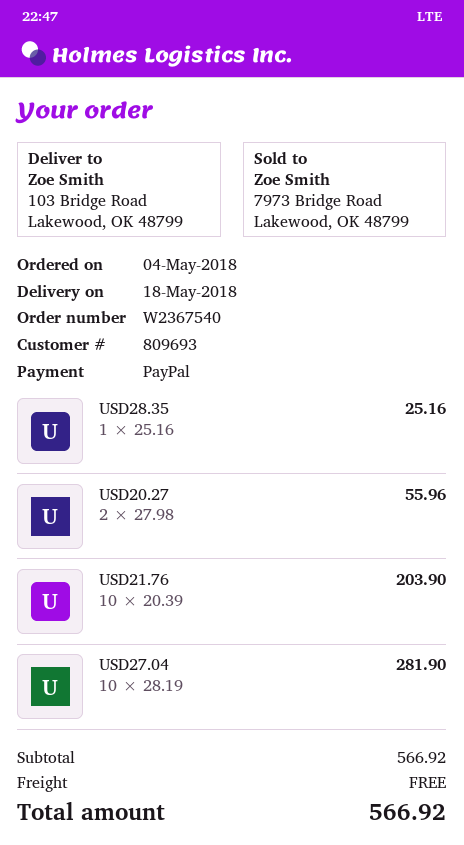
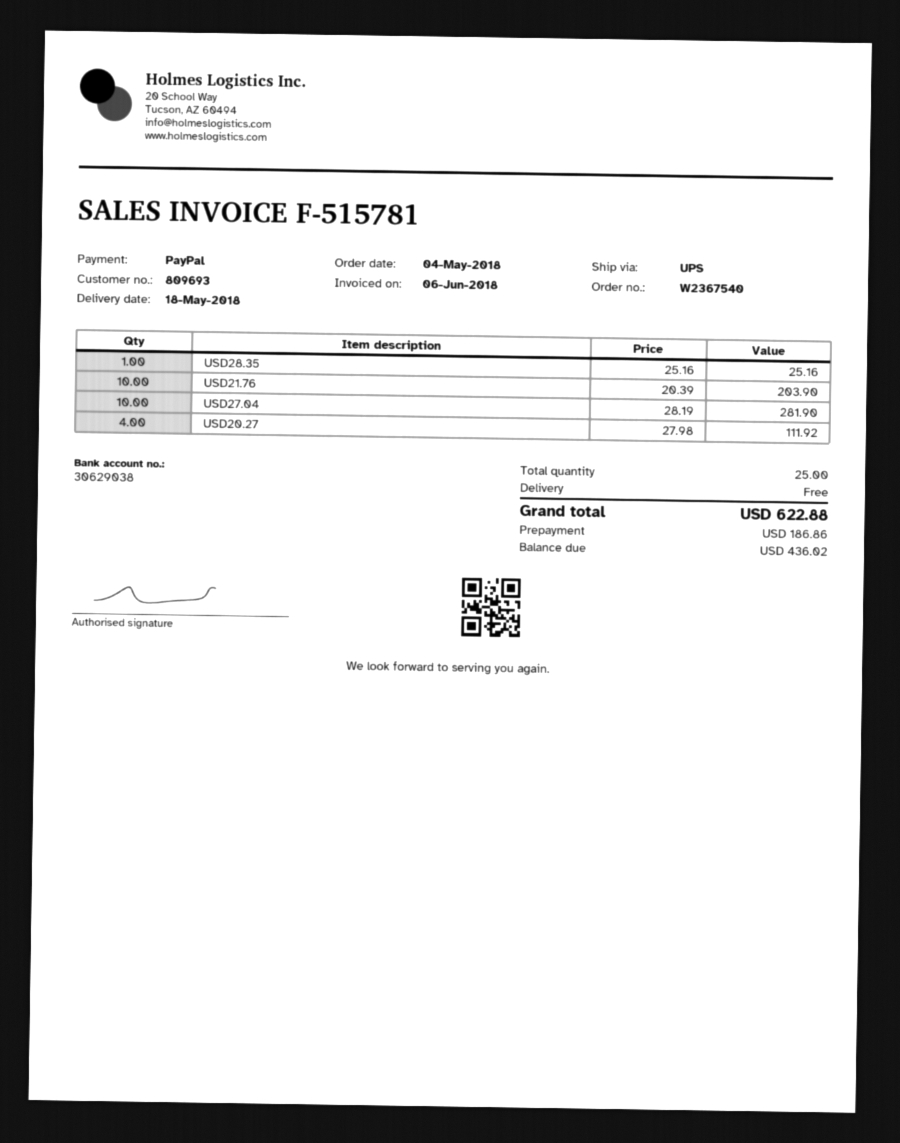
USD20.27: 2 x 27.98 = 55.96 -> 4 x 27.98 = 111.92
total: 566.92 -> 622.88

